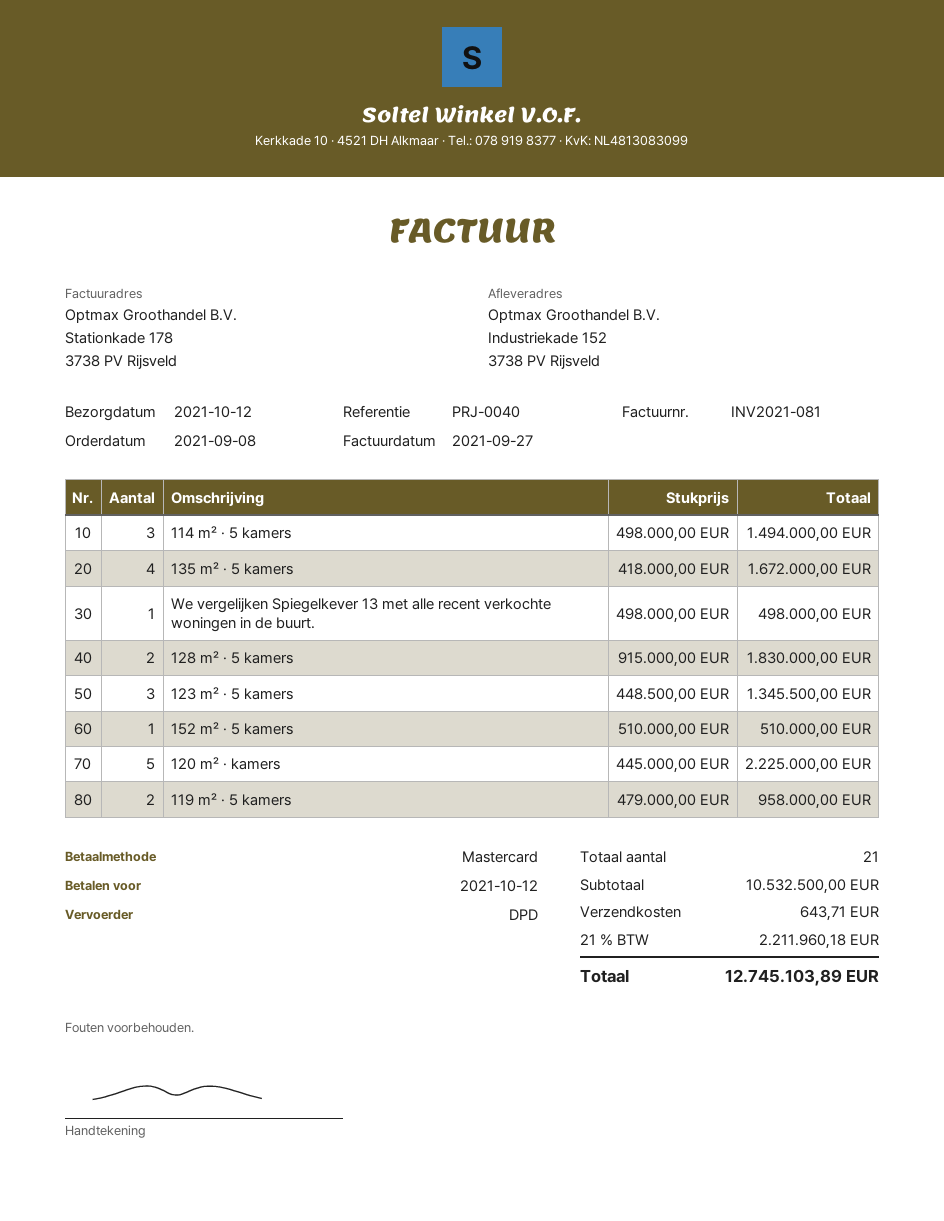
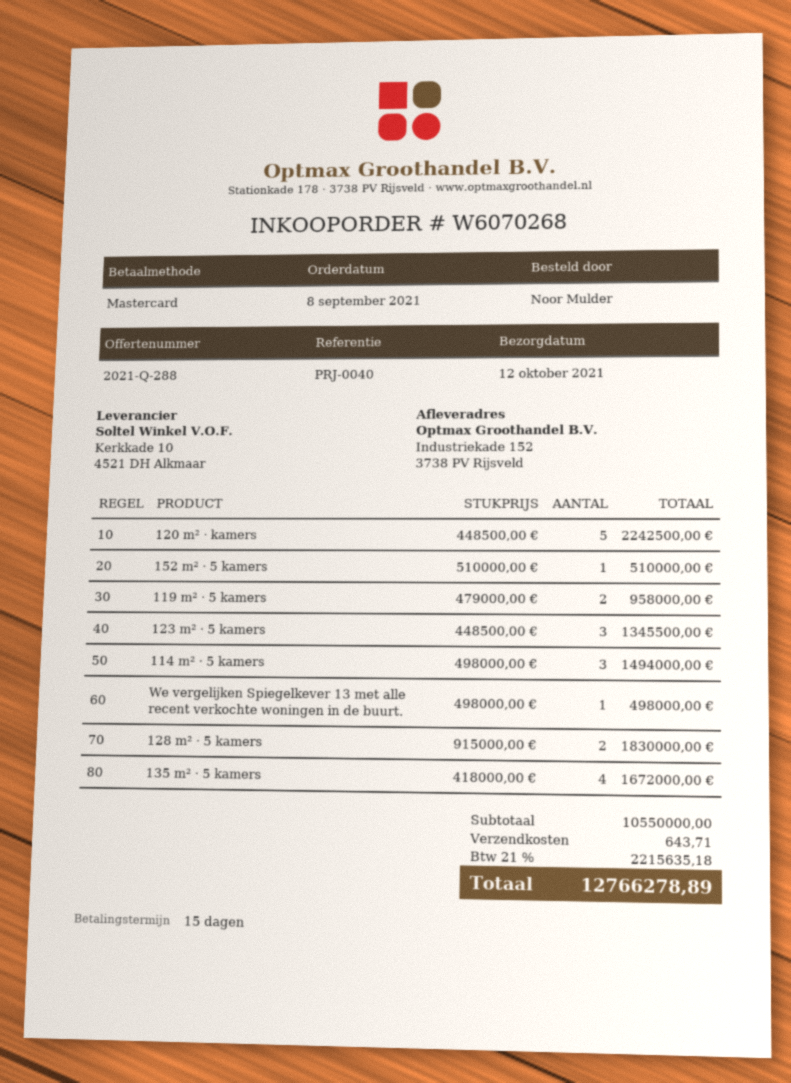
120 m² · kamers: 5 x 445000.00 = 2225000.00 -> 5 x 448500.00 = 2242500.00
subtotal: 10532500.00 -> 10550000.00
tax: 21% = 2211960.18 -> 21% = 2215635.18
total: 12745103.89 -> 12766278.89

